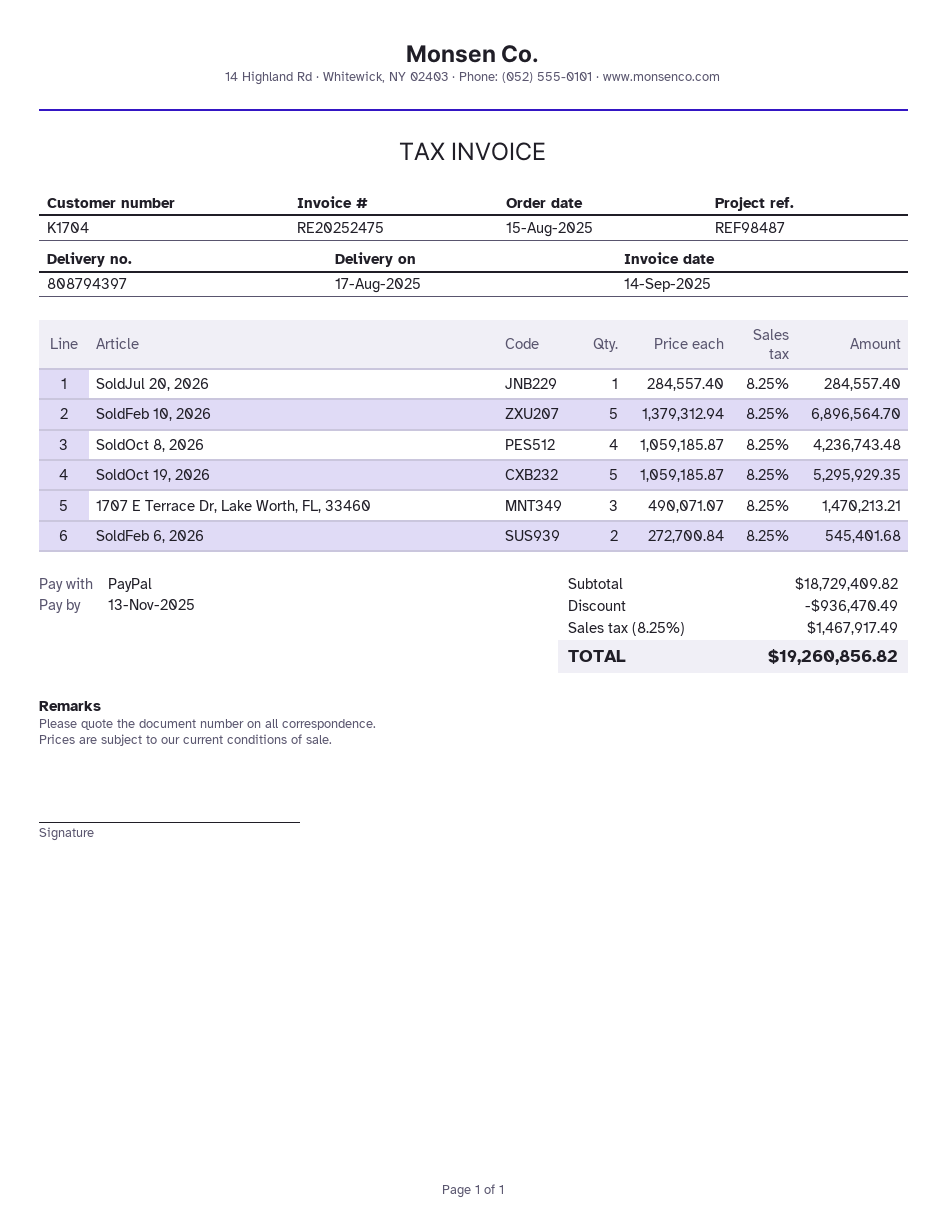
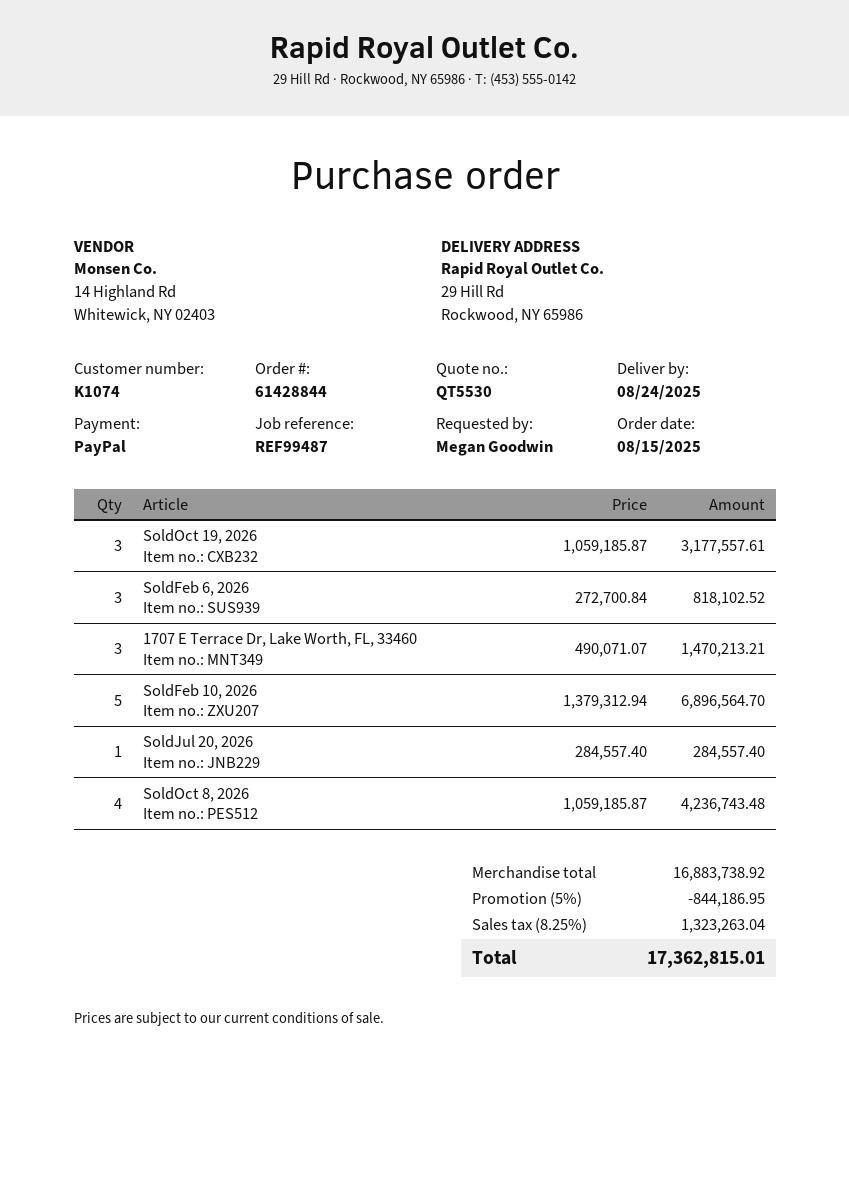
delivery date: 2025-08-17 -> 2025-08-24
customer number: K1704 -> K1074
reference: REF98487 -> REF99487
SoldOct 19, 2026: 5 x 1059185.87 = 5295929.35 -> 3 x 1059185.87 = 3177557.61
SoldFeb 6, 2026: 2 x 272700.84 = 545401.68 -> 3 x 272700.84 = 818102.52
subtotal: 18729409.82 -> 16883738.92
discount: 936470.49 -> 844186.95
tax: 8.25% = 1467917.49 -> 8.25% = 1323263.04
total: 19260856.82 -> 17362815.01

